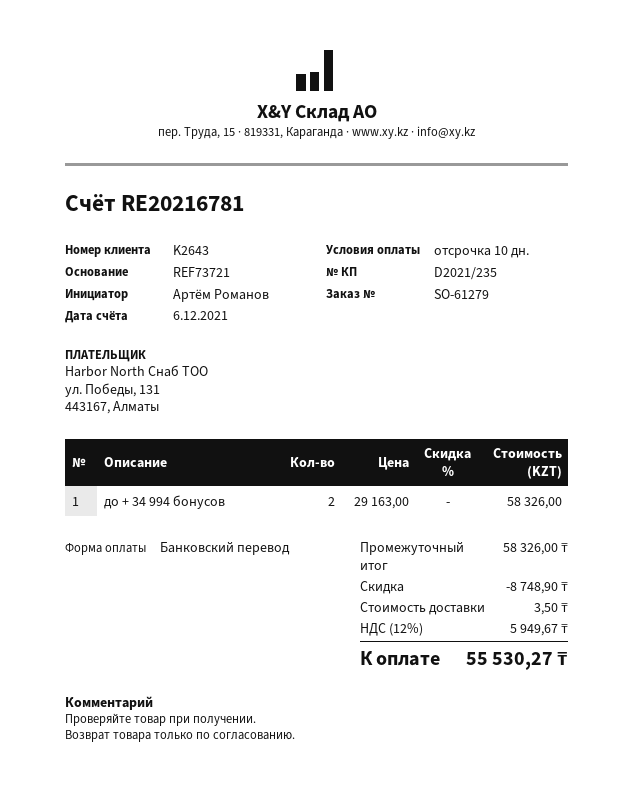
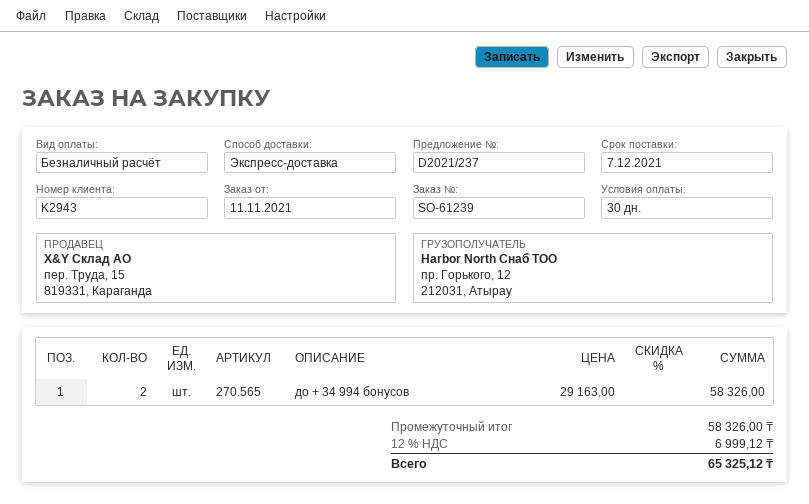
quote number: D2021/235 -> D2021/237
order number: SO-61279 -> SO-61239
payment terms: 10 days -> 30 days
customer number: K2643 -> K2943
discount: 8748.90 -> none
shipping: 3.50 -> none
tax: 12% = 5949.67 -> 12% = 6999.12
total: 55530.27 -> 65325.12

